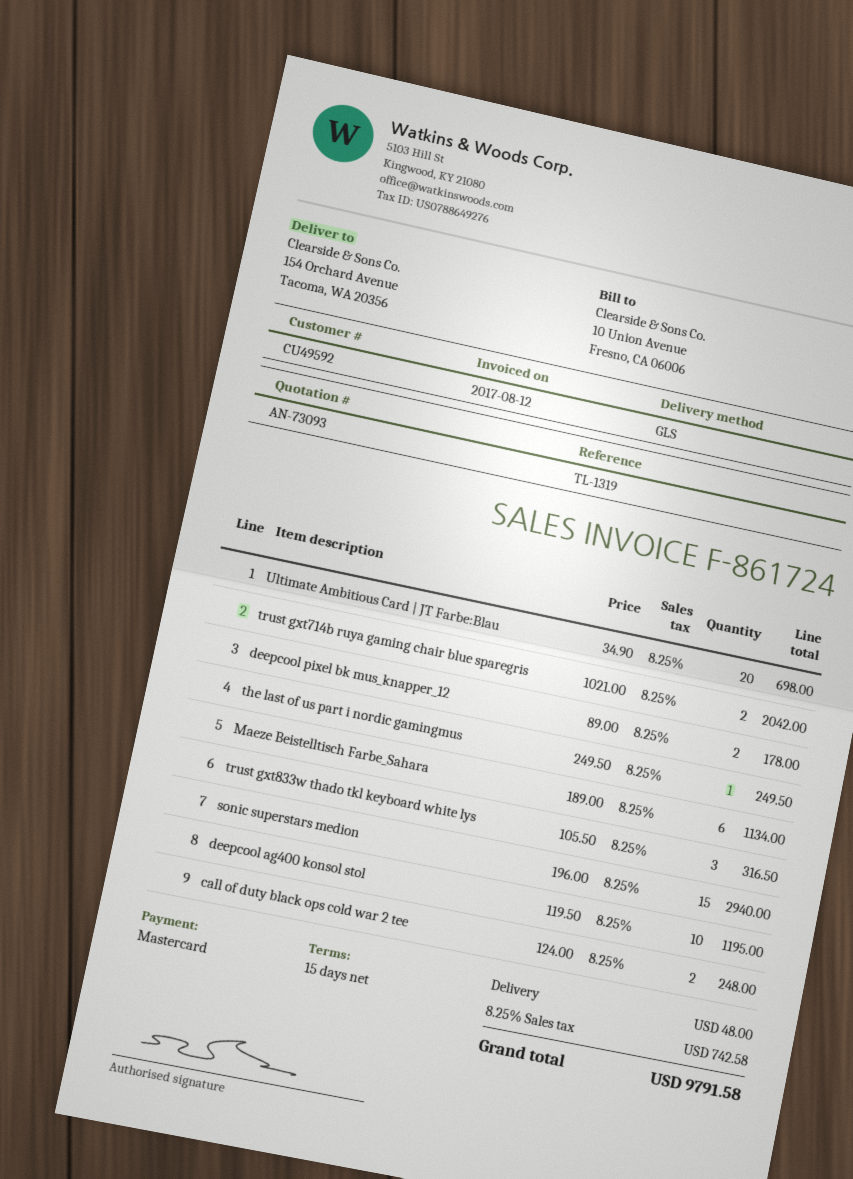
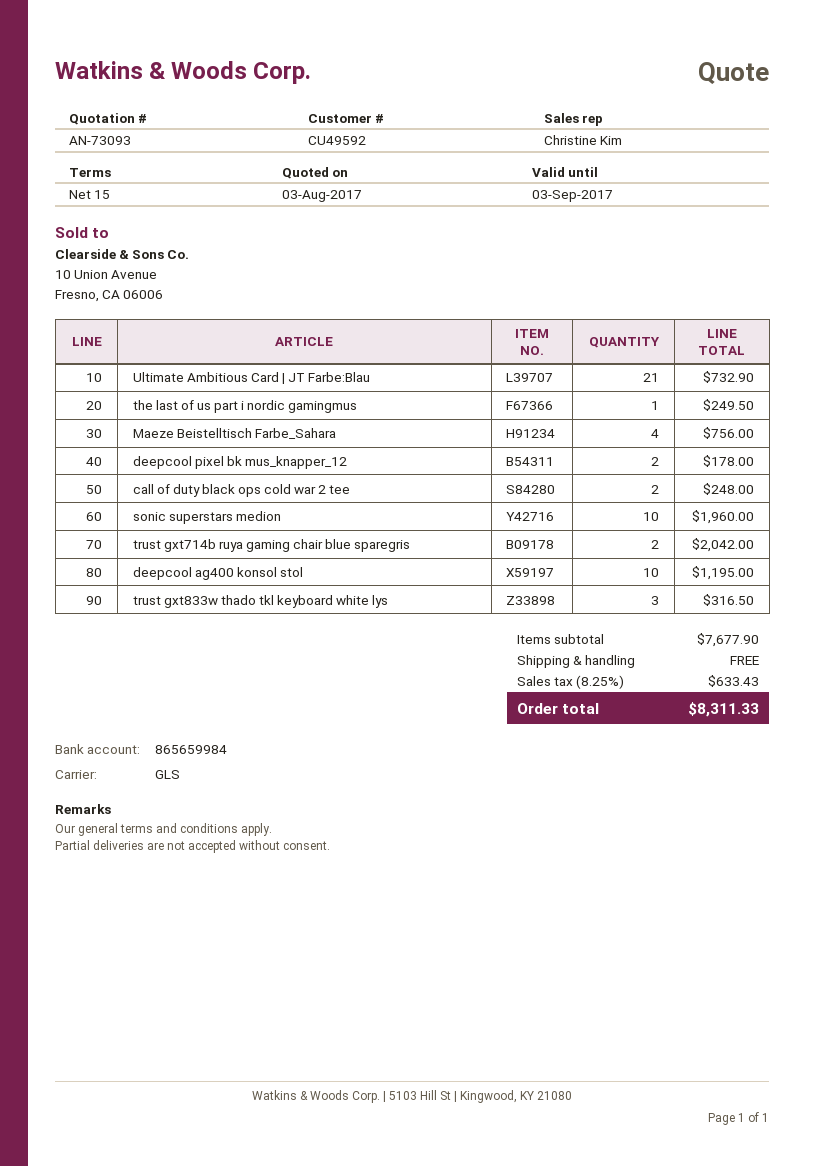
Ultimate Ambitious Card | JT Farbe:Blau: 20 for 698.00 -> 21 for 732.90
Maeze Beistelltisch Farbe_Sahara: 6 for 1134.00 -> 4 for 756.00
sonic superstars medion: 15 for 2940.00 -> 10 for 1960.00
shipping: 48.00 -> 0.00
tax: 8.25% = 742.58 -> 8.25% = 633.43
total: 9791.58 -> 8311.33

